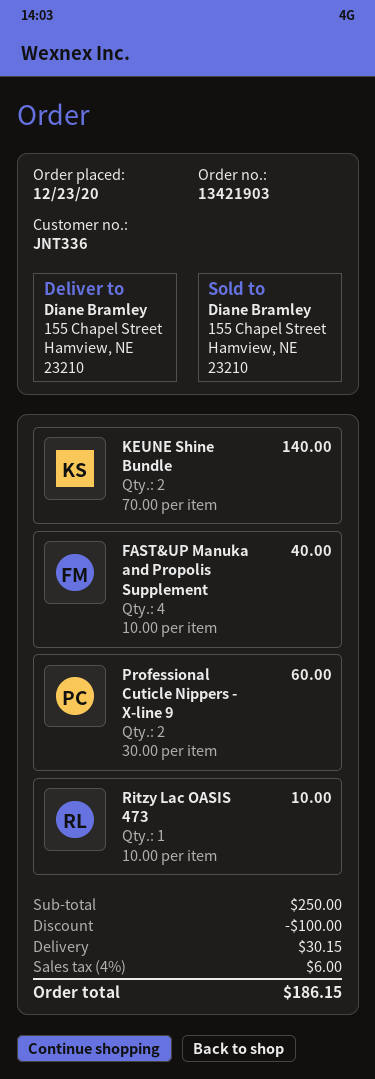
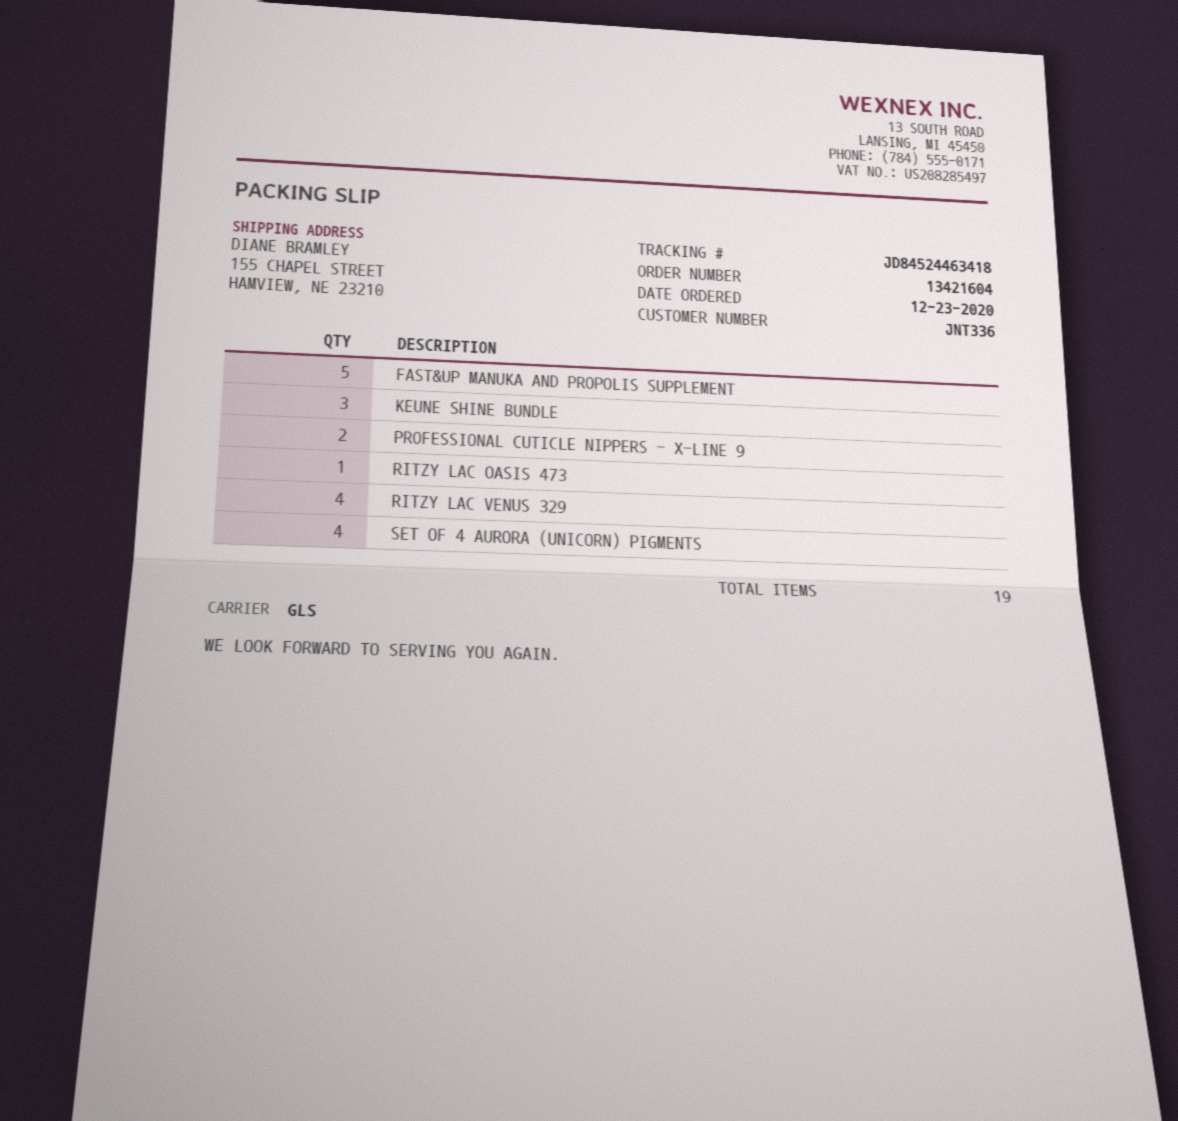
order number: 13421903 -> 13421604
KEUNE Shine Bundle: 2 -> 3
FAST&UP Manuka and Propolis Supplement: 4 -> 5
RITZY LAC VENUS 329: none -> 4
SET OF 4 AURORA (UNICORN) PIGMENTS: none -> 4

